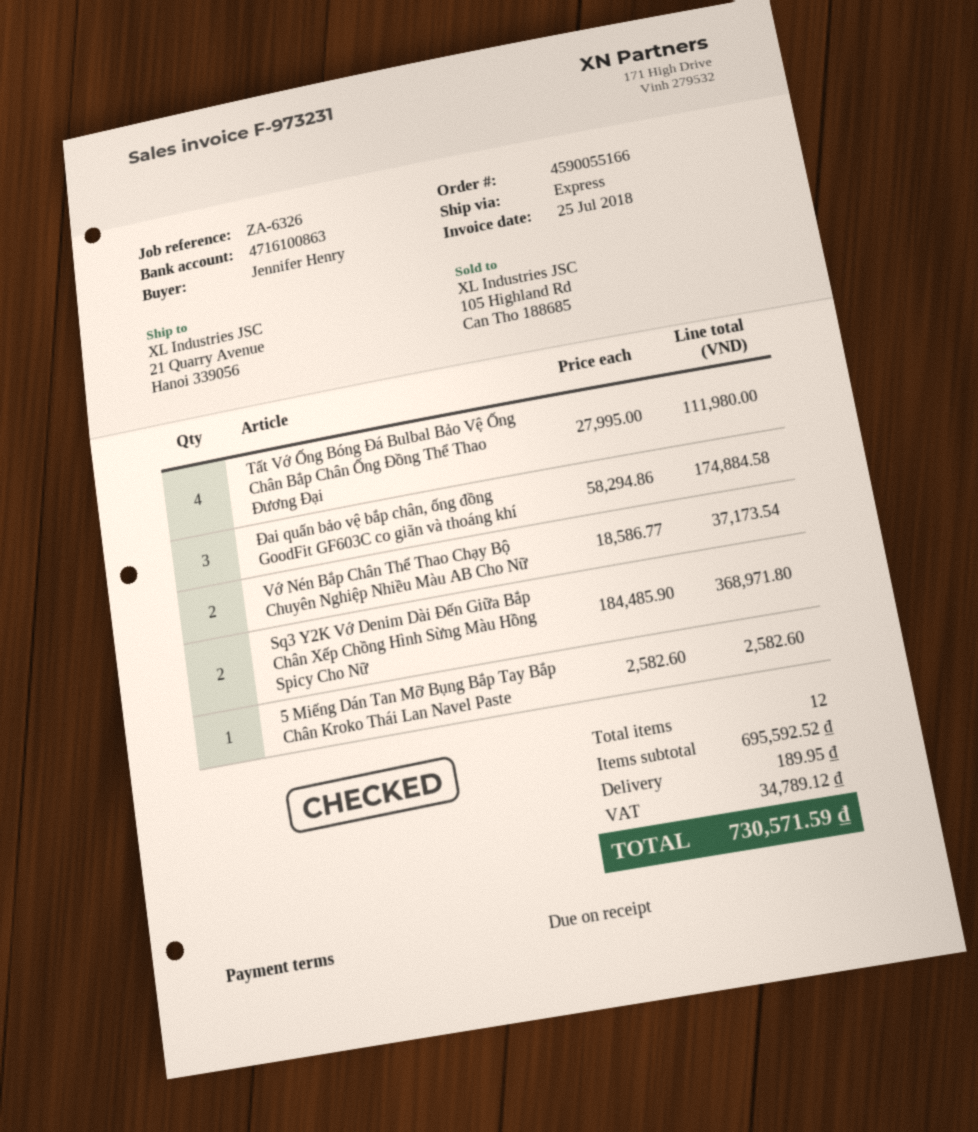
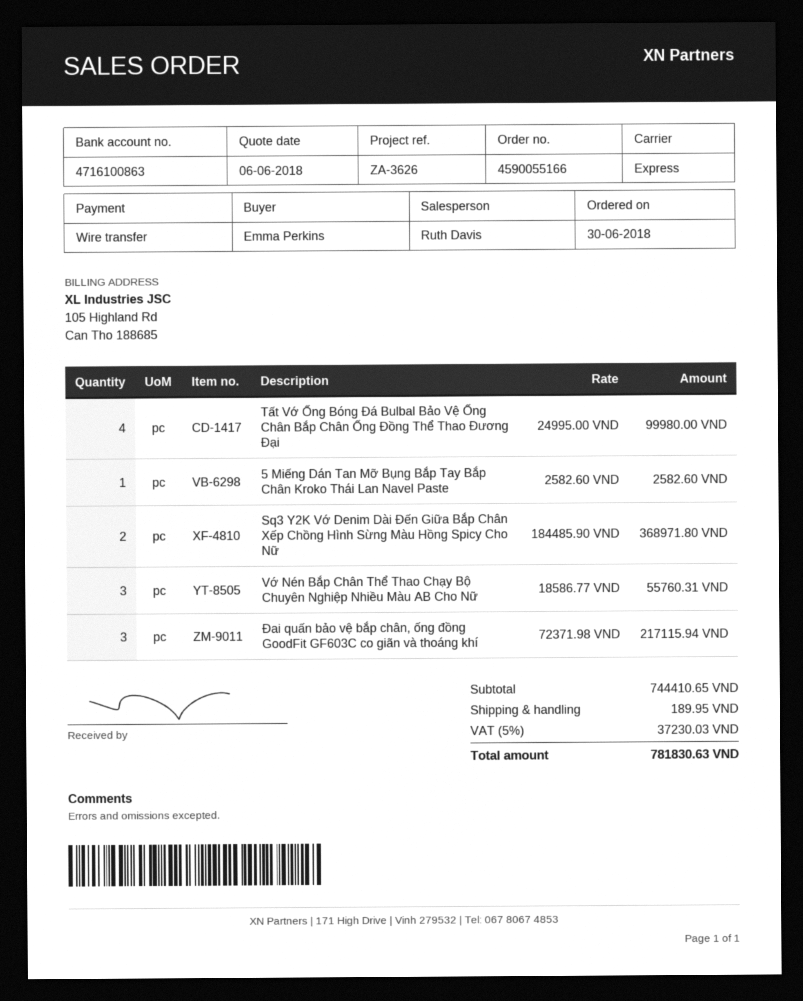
reference: ZA-6326 -> ZA-3626
ordered by: Jennifer Henry -> Emma Perkins
Tất Vớ Ống Bóng Đá Bulbal Bảo Vệ Ống Chân Bắp Chân Ống Đồng Thể Thao Đương Đại: 4 x 27995.00 = 111980.00 -> 4 x 24995.00 = 99980.00
Đai quấn bảo vệ bắp chân, ống đồng GoodFit GF603C co giãn và thoáng khí: 3 x 58294.86 = 174884.58 -> 3 x 72371.98 = 217115.94
Vớ Nén Bắp Chân Thể Thao Chạy Bộ Chuyên Nghiệp Nhiều Màu AB Cho Nữ: 2 x 18586.77 = 37173.54 -> 3 x 18586.77 = 55760.31
subtotal: 695592.52 -> 744410.65
tax: 34789.12 -> 37230.03
total: 730571.59 -> 781830.63

